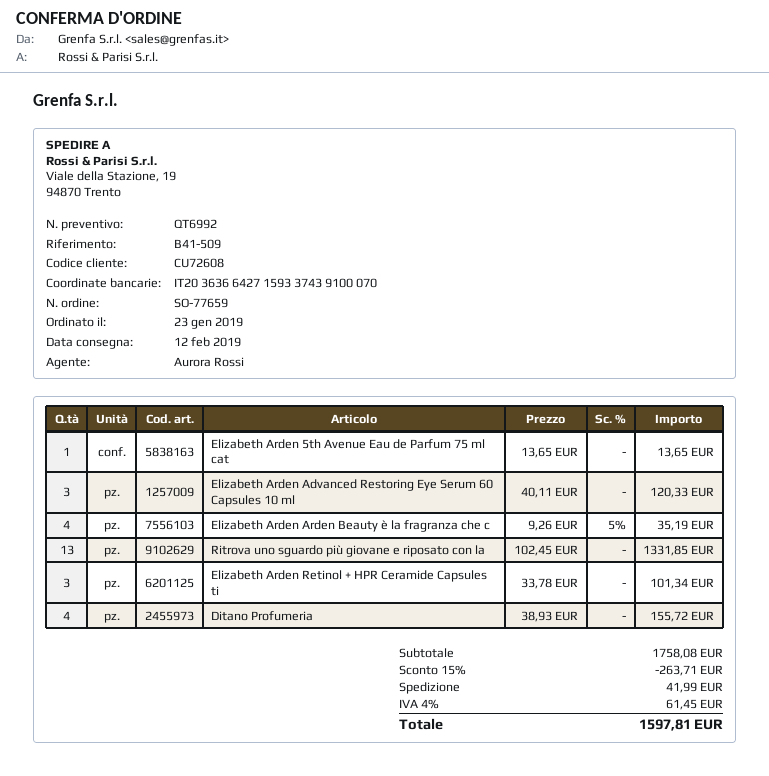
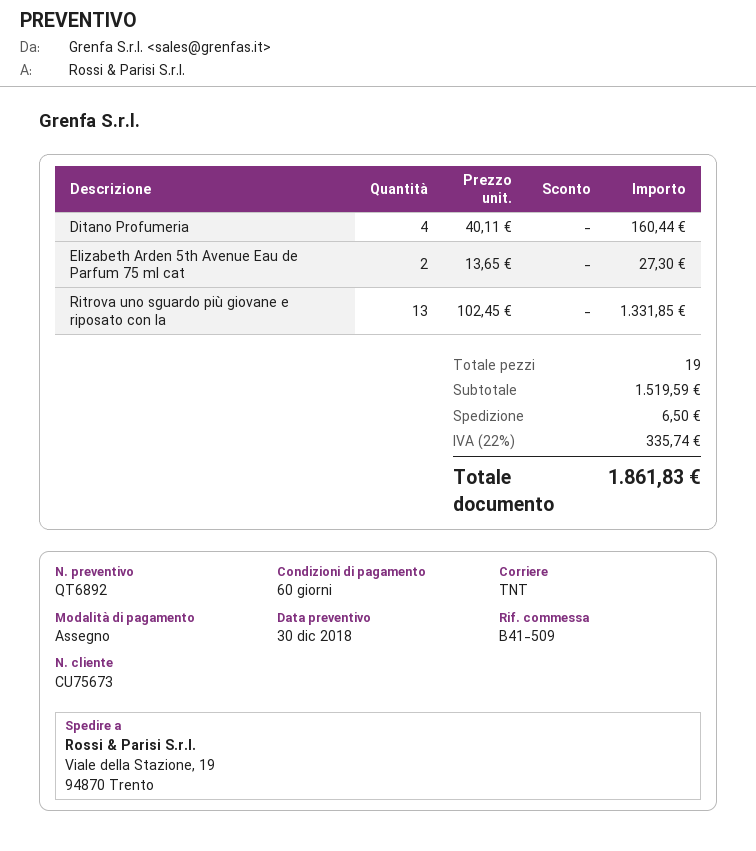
quote number: QT6992 -> QT6892
customer number: CU72608 -> CU75673
Elizabeth Arden 5th Avenue Eau de Parfum 75 ml cat: 1 x 13.65 = 13.65 -> 2 x 13.65 = 27.30
Elizabeth Arden Advanced Restoring Eye Serum 60 Capsules 10 ml: 3 x 40.11 = 120.33 -> none
Elizabeth Arden Arden Beauty è la fragranza che c: 4 x 9.26 - 5% = 35.19 -> none
Elizabeth Arden Retinol + HPR Ceramide Capsules ti: 3 x 33.78 = 101.34 -> none
Ditano Profumeria: 4 x 38.93 = 155.72 -> 4 x 40.11 = 160.44
subtotal: 1758.08 -> 1519.59
discount: 15% = 263.71 -> none
shipping: 41.99 -> 6.50
tax: 4% = 61.45 -> 22% = 335.74
total: 1597.81 -> 1861.83

